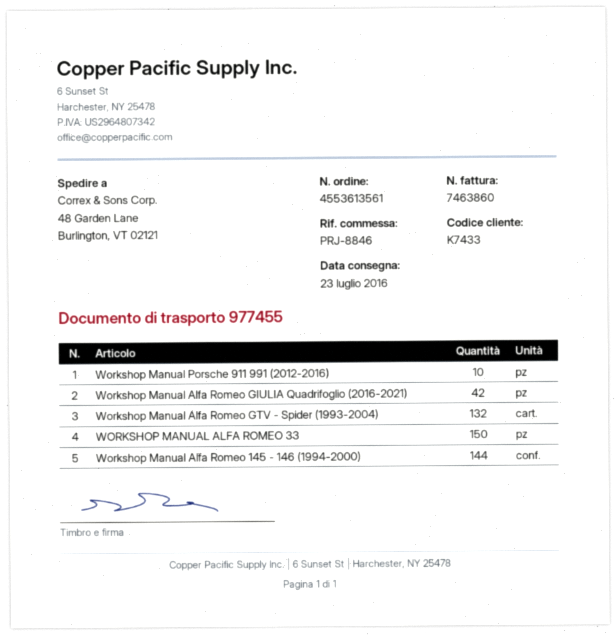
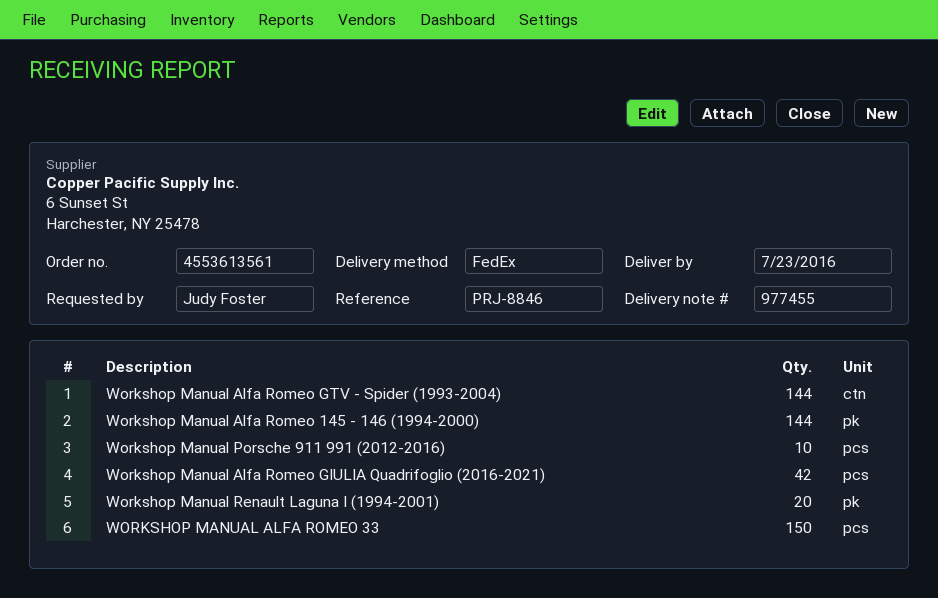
Workshop Manual Alfa Romeo GTV - Spider (1993-2004): 132 -> 144
Workshop Manual Renault Laguna I (1994-2001): none -> 20

